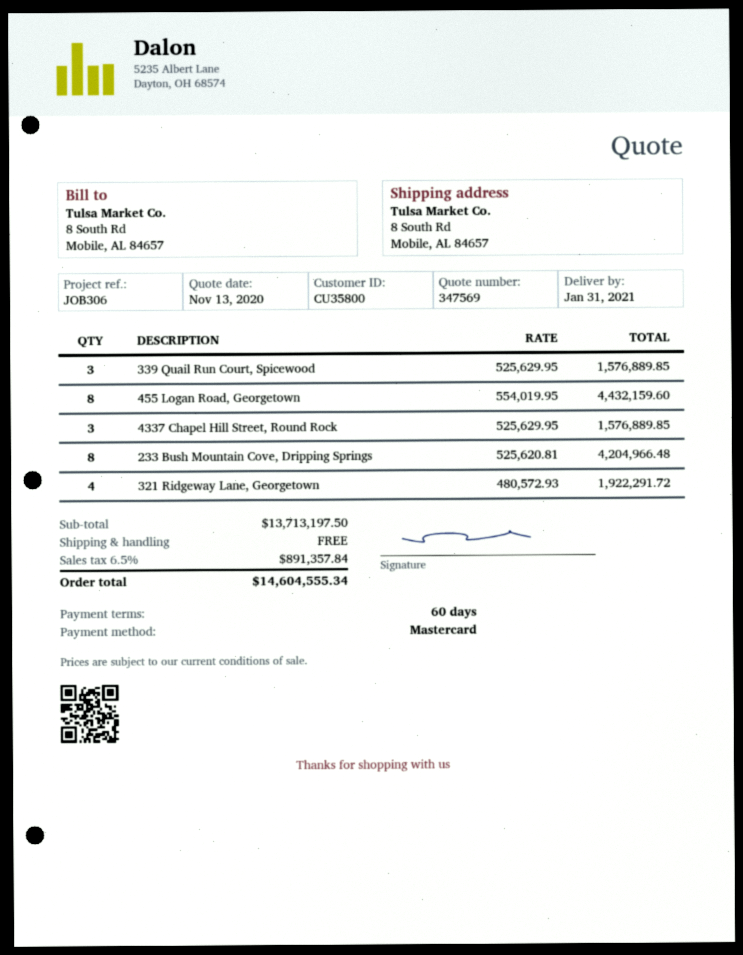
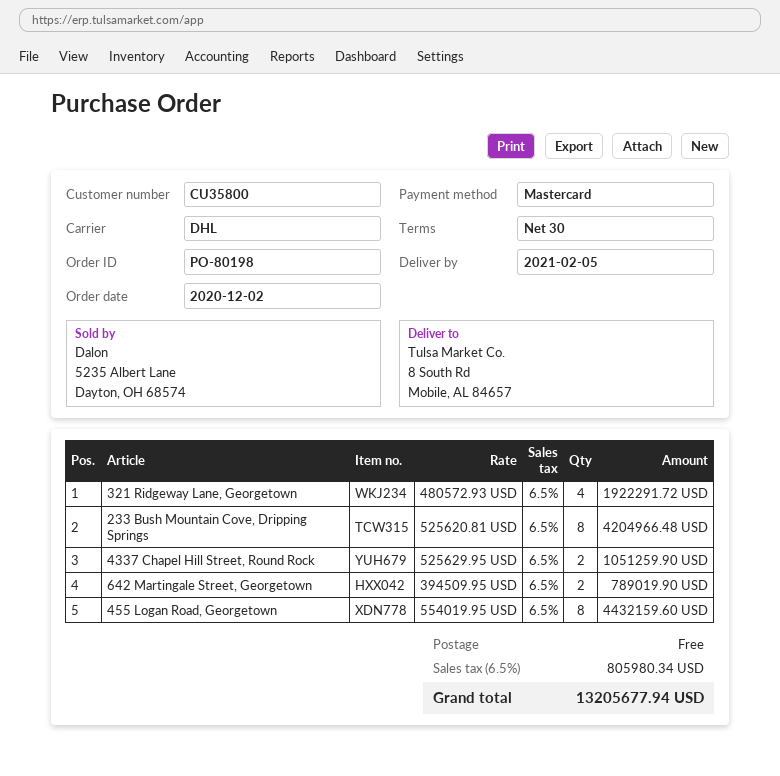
delivery date: 2021-01-31 -> 2021-02-05
payment terms: 60 days -> 30 days
339 Quail Run Court, Spicewood: 3 x 525629.95 = 1576889.85 -> none
4337 Chapel Hill Street, Round Rock: 3 x 525629.95 = 1576889.85 -> 2 x 525629.95 = 1051259.90
642 Martingale Street, Georgetown: none -> 2 x 394509.95 = 789019.90
tax: 6.5% = 891357.84 -> 6.5% = 805980.34
total: 14604555.34 -> 13205677.94

